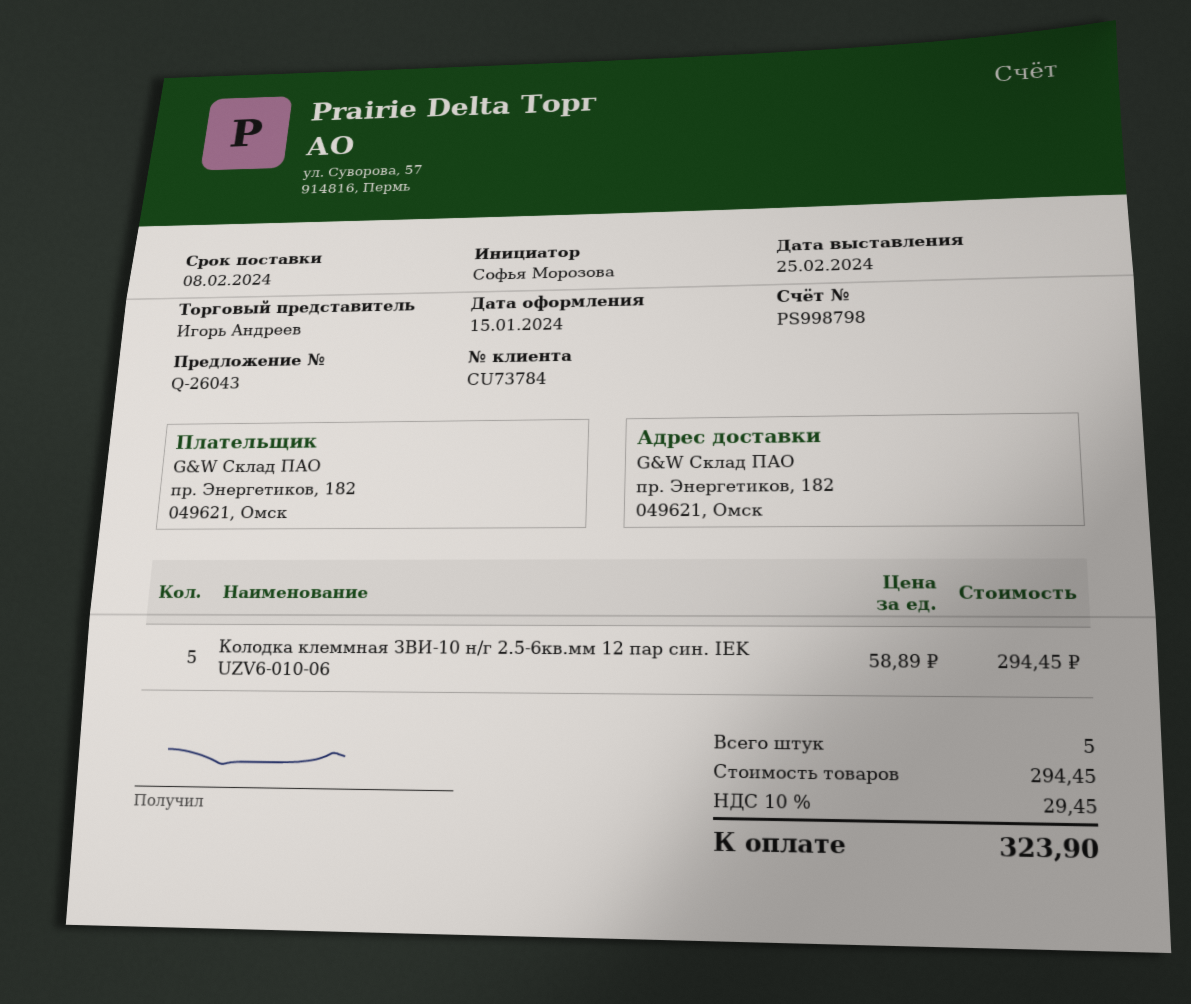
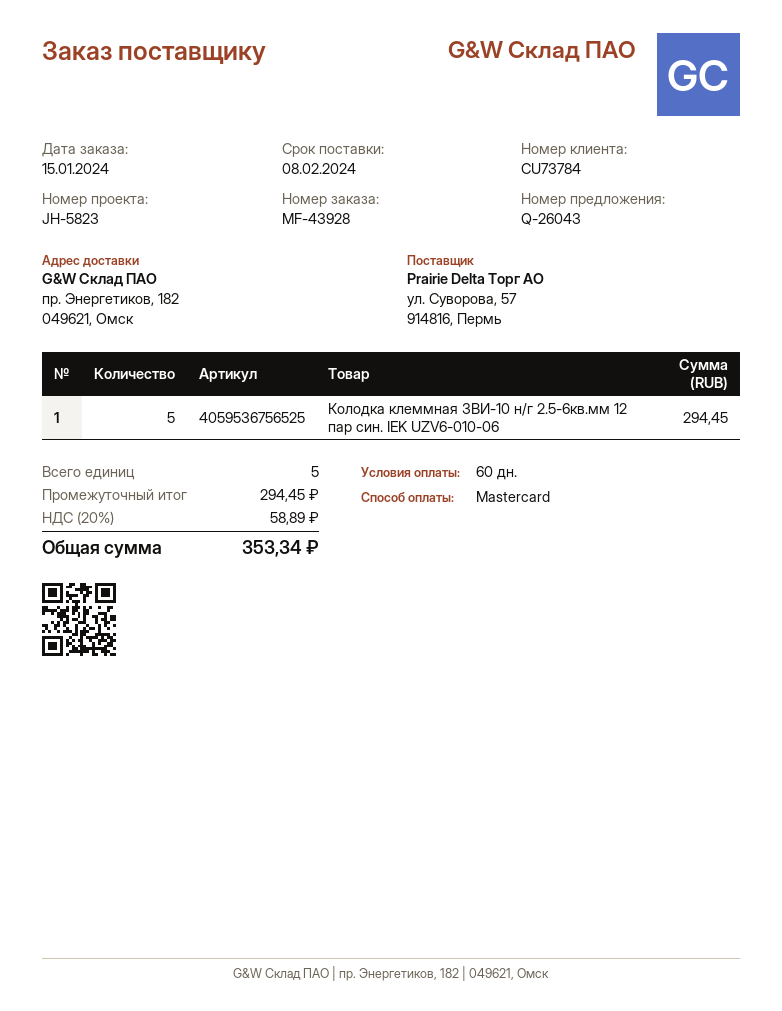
tax: 10% = 29.45 -> 20% = 58.89
total: 323.90 -> 353.34

